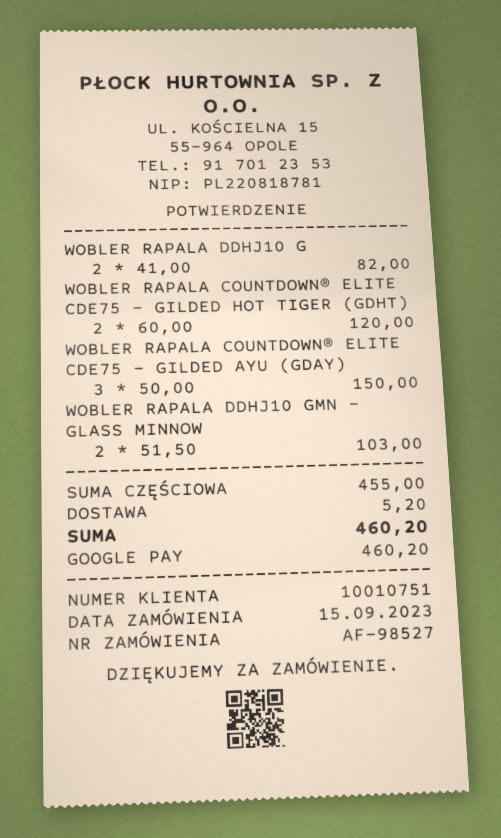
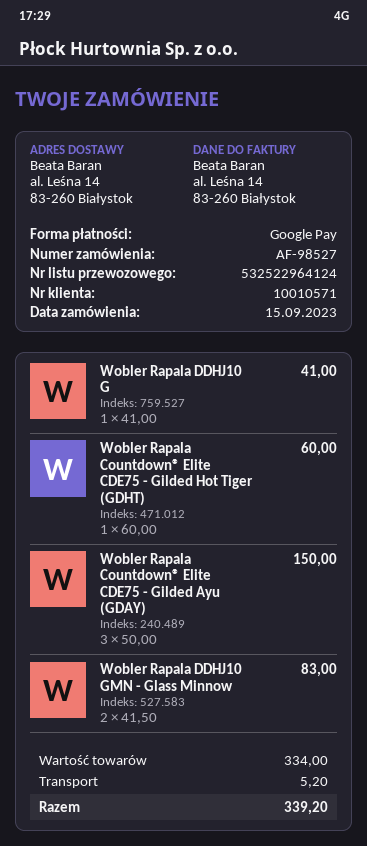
customer number: 10010751 -> 10010571
WOBLER RAPALA DDHJ10 G: 2 x 41.00 = 82.00 -> 1 x 41.00 = 41.00
WOBLER RAPALA COUNTDOWN® ELITE CDE75 - GILDED HOT TIGER (GDHT): 2 x 60.00 = 120.00 -> 1 x 60.00 = 60.00
WOBLER RAPALA DDHJ10 GMN - GLASS MINNOW: 2 x 51.50 = 103.00 -> 2 x 41.50 = 83.00
subtotal: 455.00 -> 334.00
total: 460.20 -> 339.20

